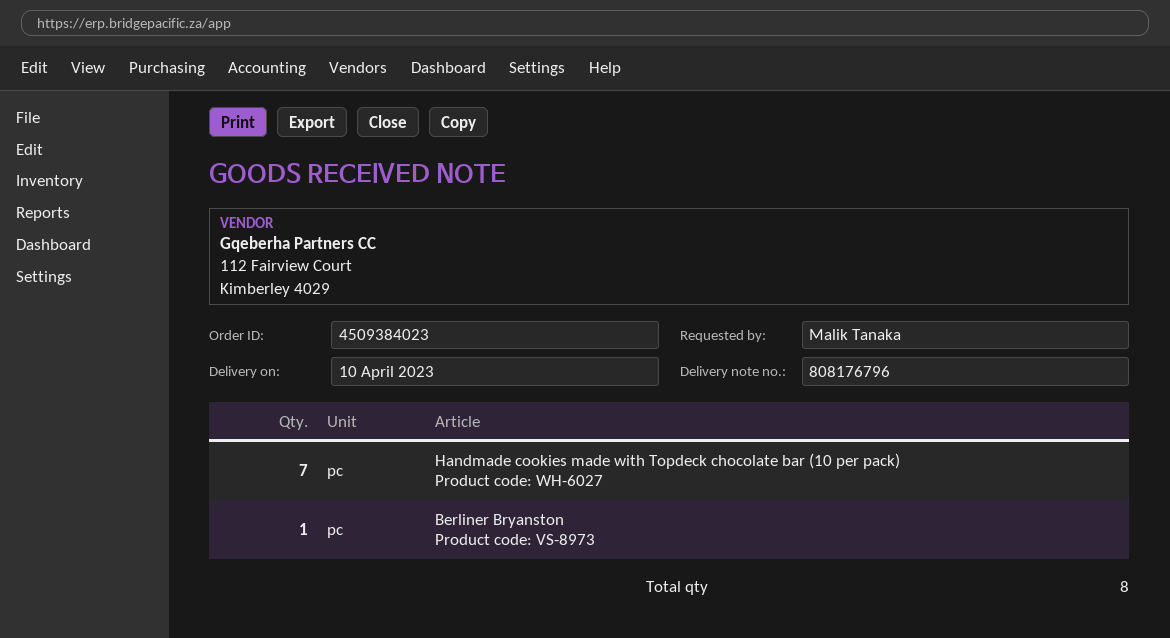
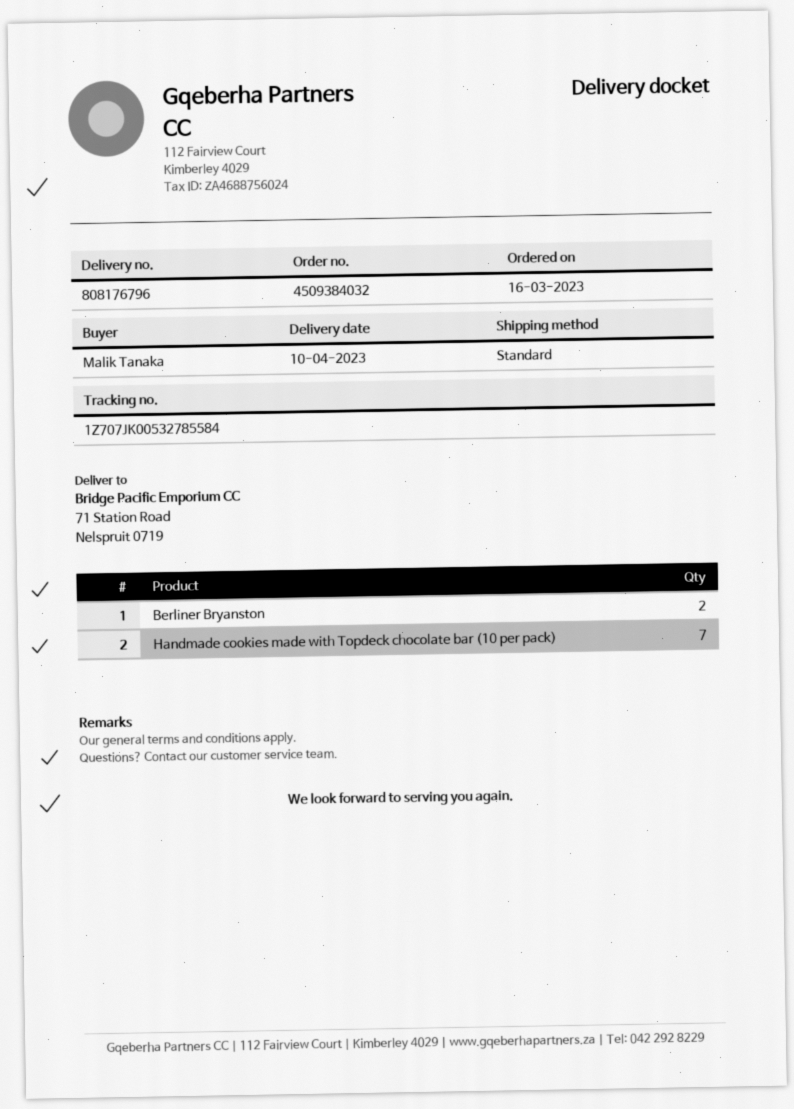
order number: 4509384023 -> 4509384032
Berliner Bryanston: 1 -> 2

